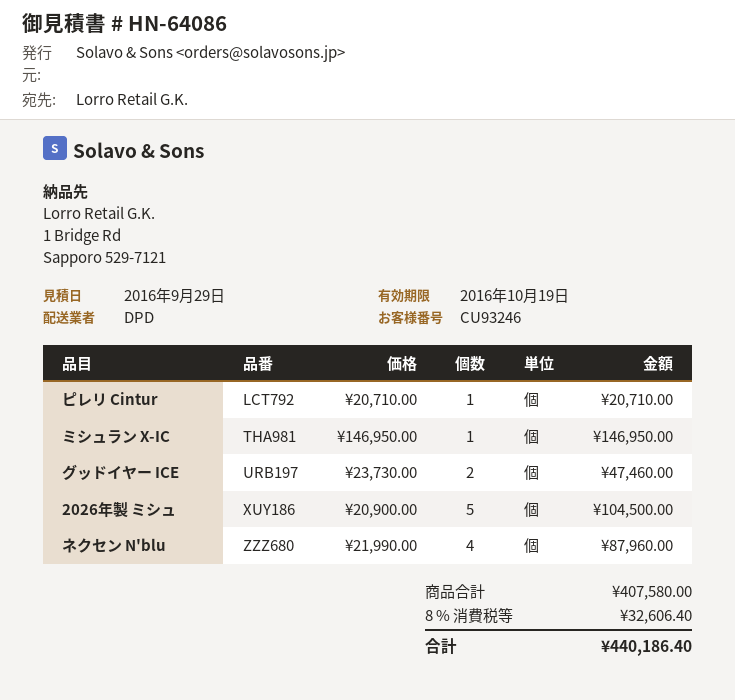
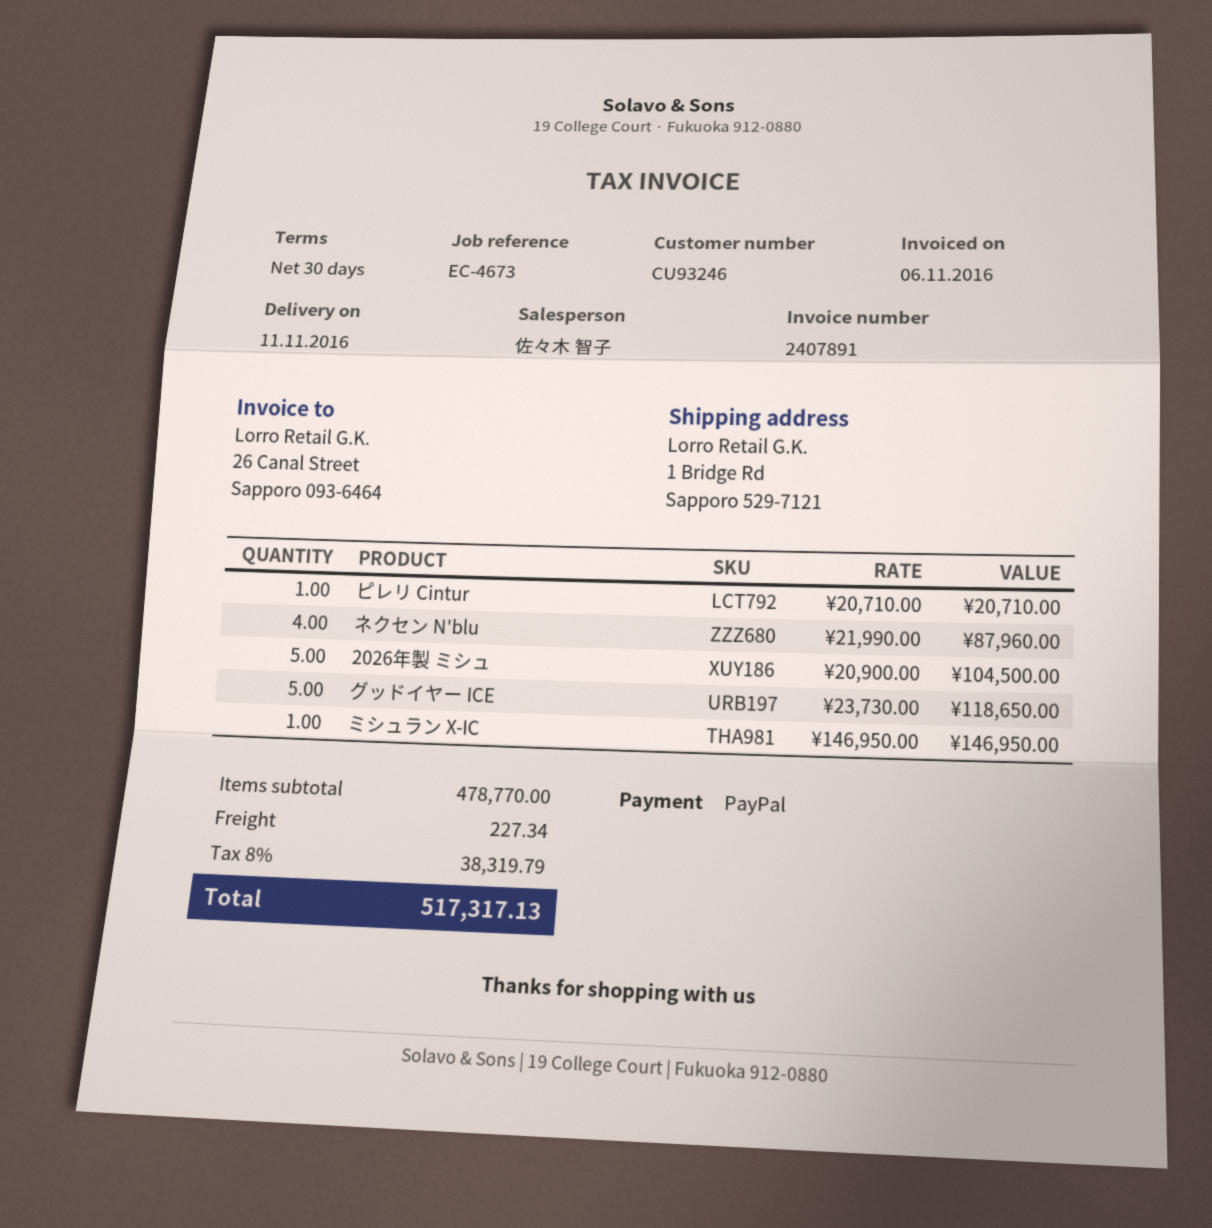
グッドイヤー ICE: 2 x 23730.00 = 47460.00 -> 5 x 23730.00 = 118650.00
subtotal: 407580.00 -> 478770.00
shipping: none -> 227.34
tax: 8% = 32606.40 -> 8% = 38319.79
total: 440186.40 -> 517317.13

